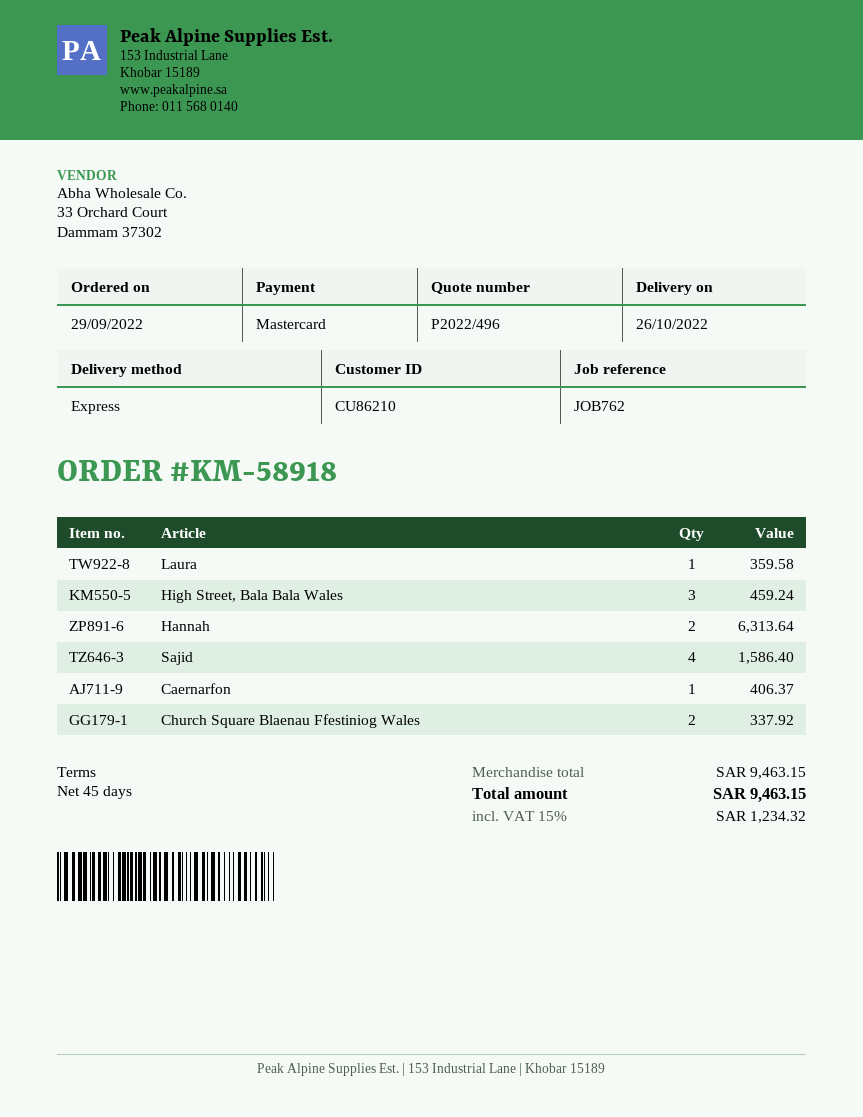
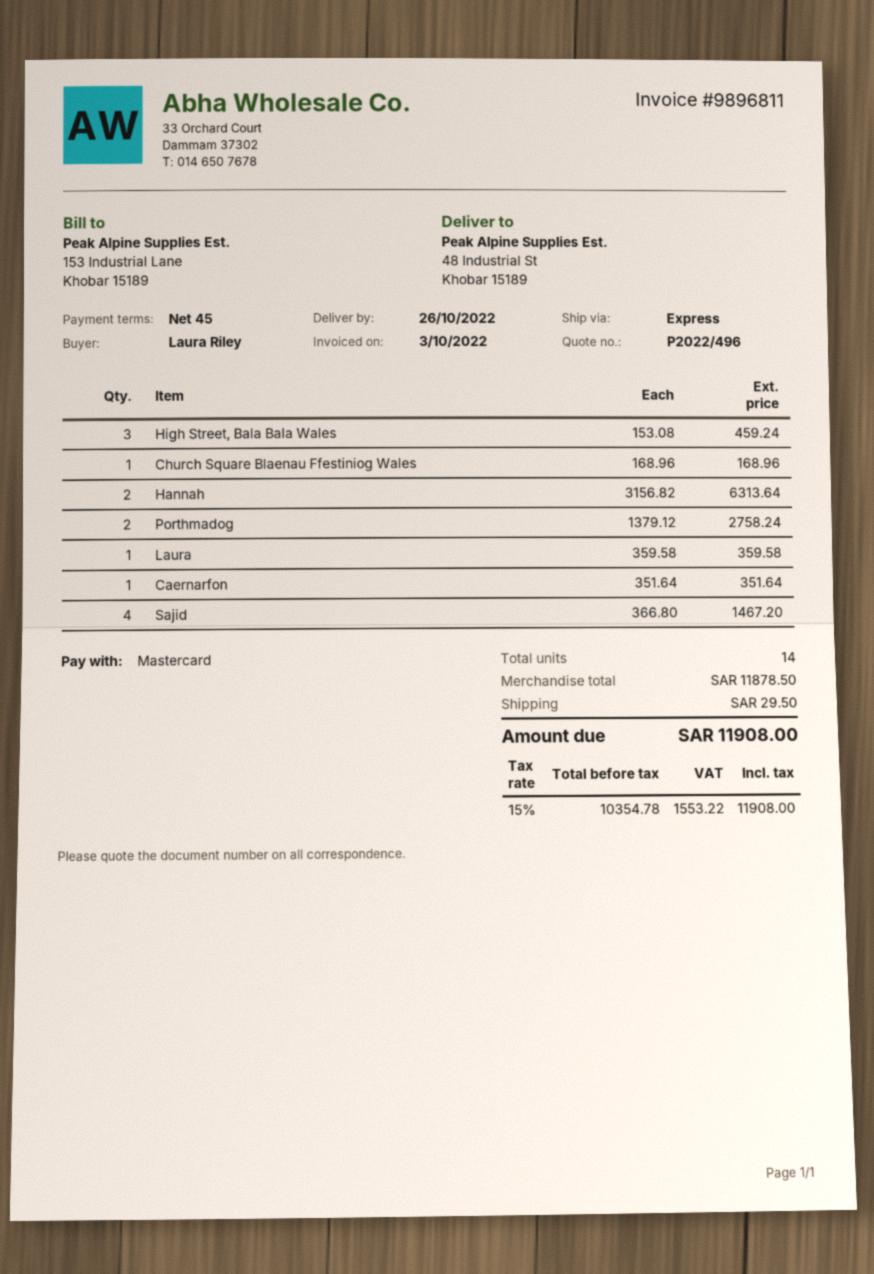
Sajid: 4 for 1586.40 -> 4 for 1467.20
Caernarfon: 1 for 406.37 -> 1 for 351.64
Church Square Blaenau Ffestiniog Wales: 2 for 337.92 -> 1 for 168.96
Porthmadog: none -> 2 for 2758.24
subtotal: 9463.15 -> 11878.50
shipping: none -> 29.50
tax: 15% = 1234.32 -> 15% = 1553.22
total: 9463.15 -> 11908.00

